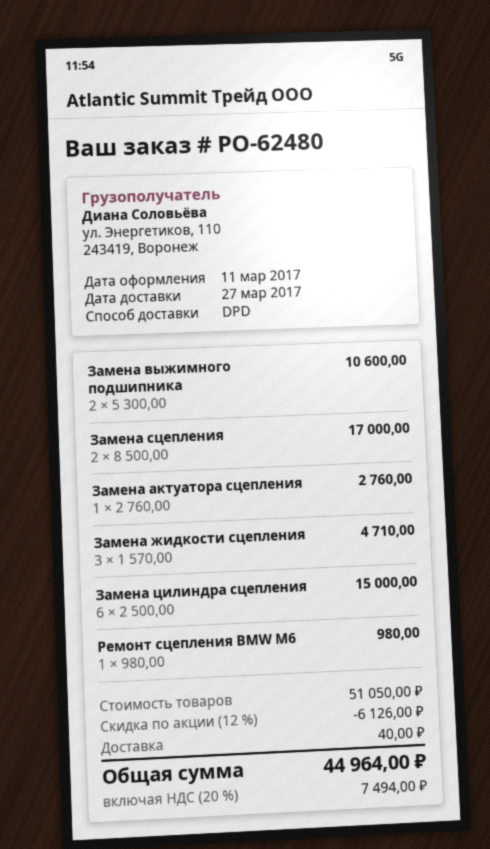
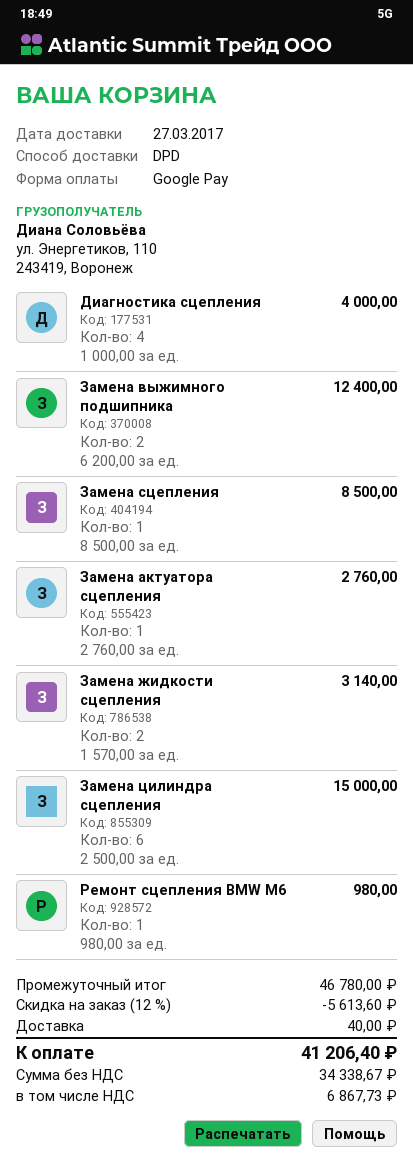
Замена выжимного подшипника: 2 x 5300.00 = 10600.00 -> 2 x 6200.00 = 12400.00
Замена сцепления: 2 x 8500.00 = 17000.00 -> 1 x 8500.00 = 8500.00
Замена жидкости сцепления: 3 x 1570.00 = 4710.00 -> 2 x 1570.00 = 3140.00
Диагностика сцепления: none -> 4 x 1000.00 = 4000.00
subtotal: 51050.00 -> 46780.00
discount: 12% = 6126.00 -> 12% = 5613.60
tax: 7494.00 -> 6867.73
total: 44964.00 -> 41206.40

